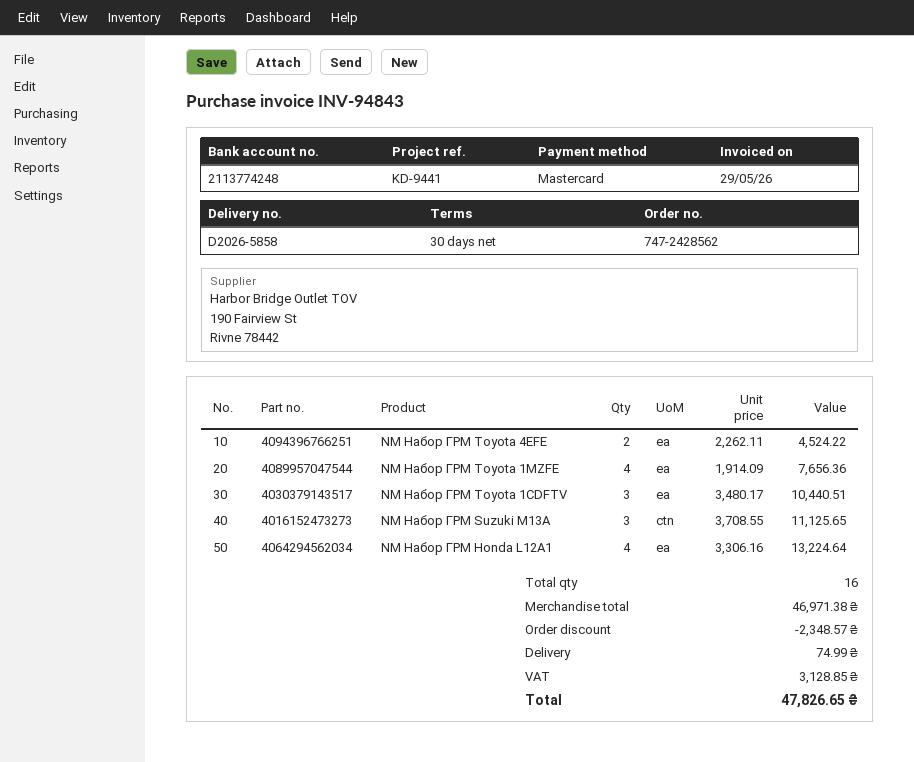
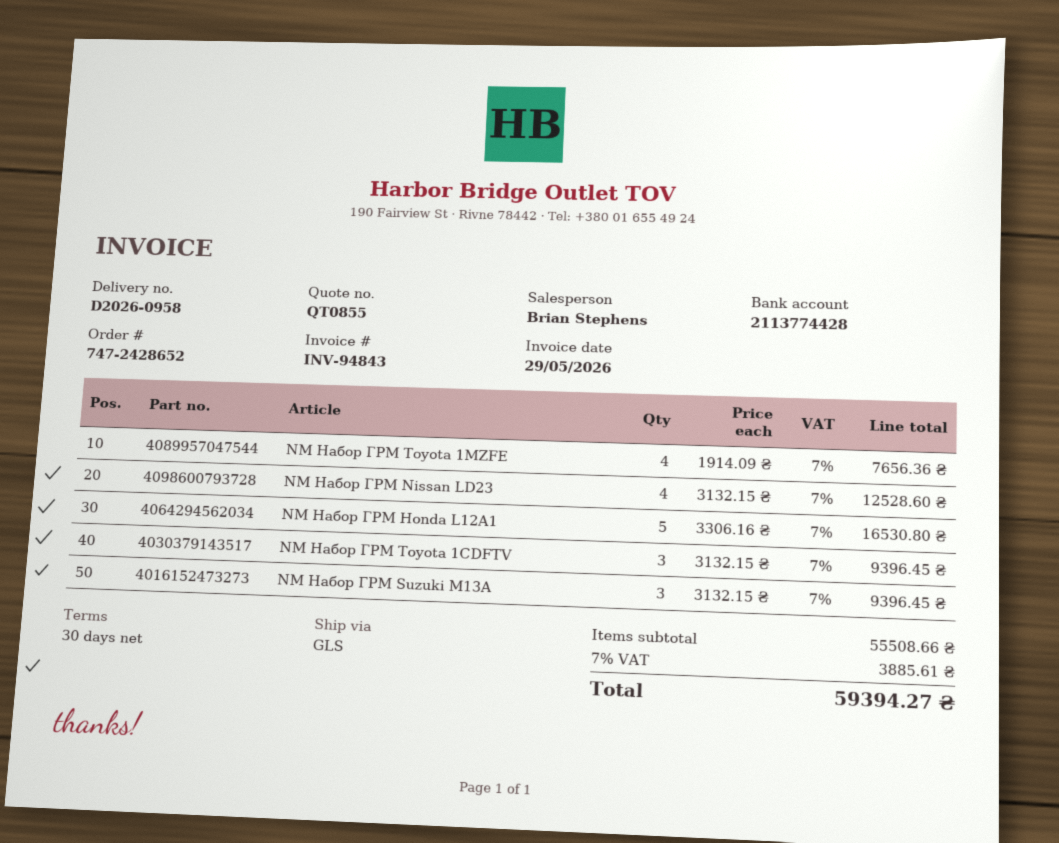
order number: 747-2428562 -> 747-2428652
delivery note number: D2026-5858 -> D2026-0958
bank account: 2113774248 -> 2113774428
NM Набор ГРМ Toyota 4EFE: 2 x 2262.11 = 4524.22 -> none
NM Набор ГРМ Toyota 1CDFTV: 3 x 3480.17 = 10440.51 -> 3 x 3132.15 = 9396.45
NM Набор ГРМ Suzuki M13A: 3 x 3708.55 = 11125.65 -> 3 x 3132.15 = 9396.45
NM Набор ГРМ Honda L12A1: 4 x 3306.16 = 13224.64 -> 5 x 3306.16 = 16530.80
NM Набор ГРМ Nissan LD23: none -> 4 x 3132.15 = 12528.60
subtotal: 46971.38 -> 55508.66
discount: 2348.57 -> none
shipping: 74.99 -> none
tax: 3128.85 -> 3885.61
total: 47826.65 -> 59394.27

